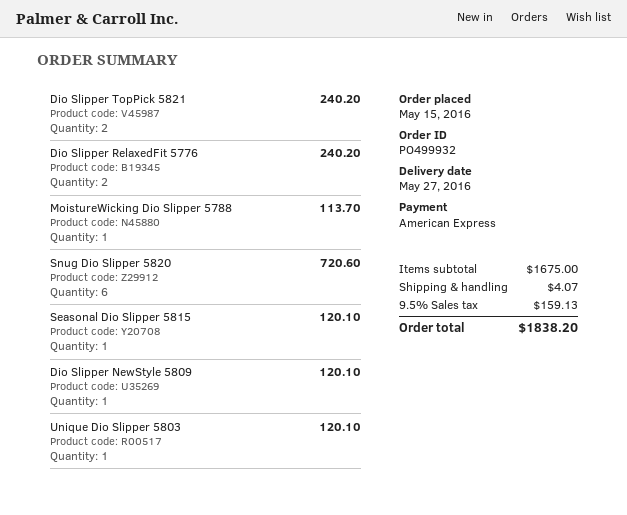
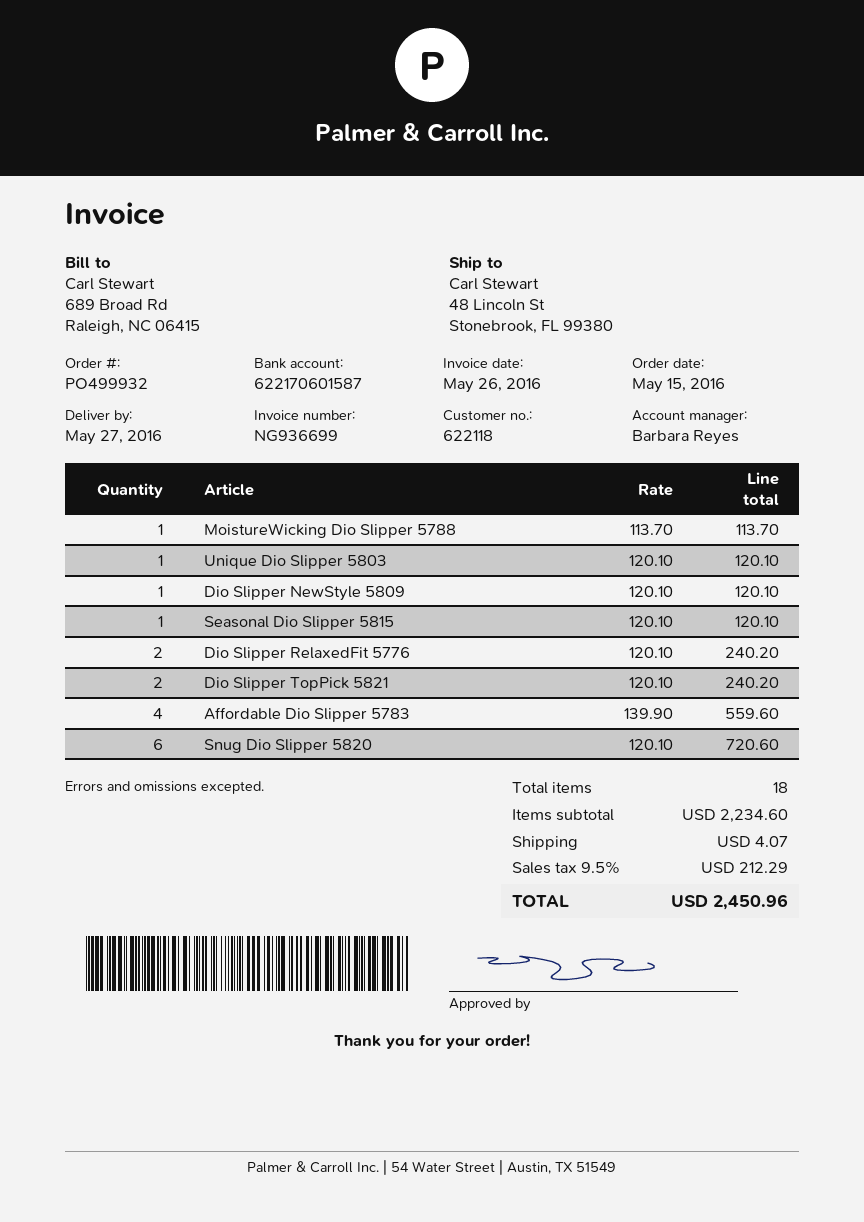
Affordable Dio Slipper 5783: none -> 4 for 559.60
subtotal: 1675.00 -> 2234.60
tax: 9.5% = 159.13 -> 9.5% = 212.29
total: 1838.20 -> 2450.96

